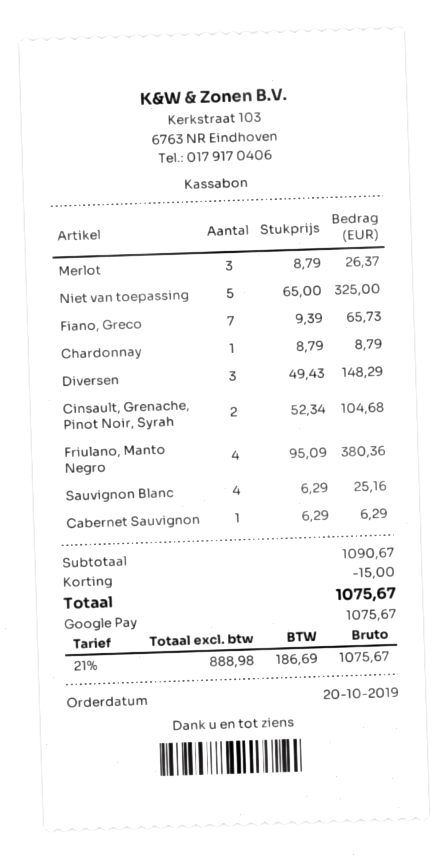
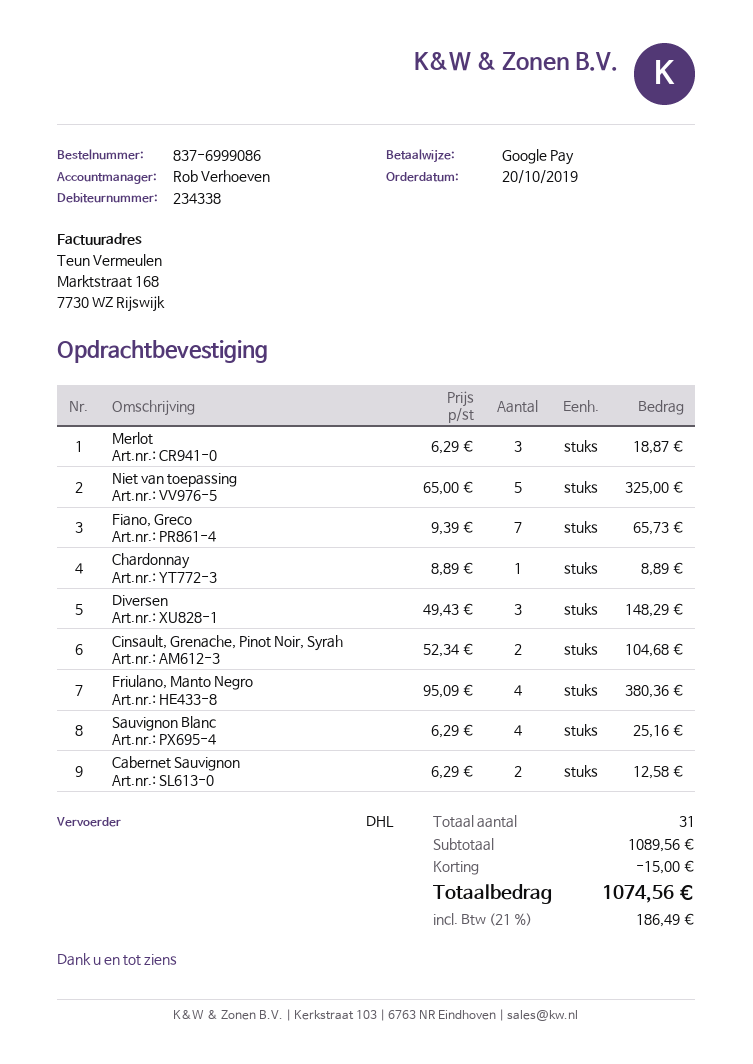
Merlot: 3 x 8.79 = 26.37 -> 3 x 6.29 = 18.87
Chardonnay: 1 x 8.79 = 8.79 -> 1 x 8.89 = 8.89
Cabernet Sauvignon: 1 x 6.29 = 6.29 -> 2 x 6.29 = 12.58
subtotal: 1090.67 -> 1089.56
tax: 21% = 186.69 -> 21% = 186.49
total: 1075.67 -> 1074.56

